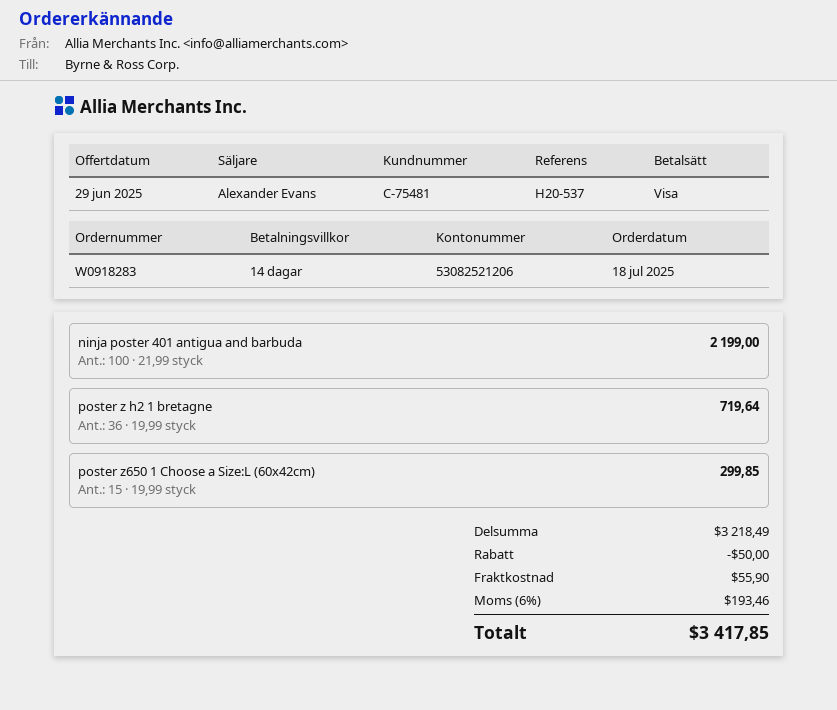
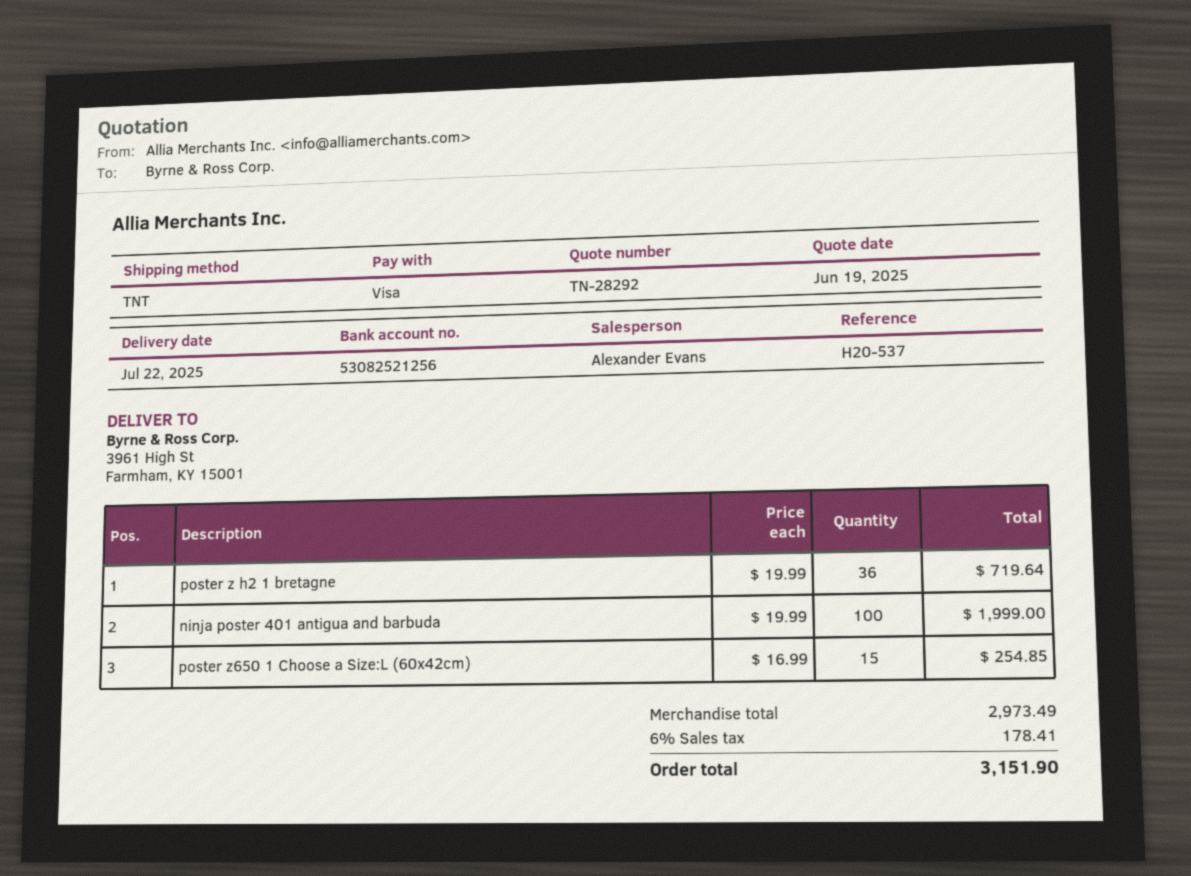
quote date: 2025-06-29 -> 2025-06-19
bank account: 53082521206 -> 53082521256
ninja poster 401 antigua and barbuda: 100 x 21.99 = 2199.00 -> 100 x 19.99 = 1999.00
poster z650 1 Choose a Size:L (60x42cm): 15 x 19.99 = 299.85 -> 15 x 16.99 = 254.85
subtotal: 3218.49 -> 2973.49
discount: 50.00 -> none
shipping: 55.90 -> none
tax: 6% = 193.46 -> 6% = 178.41
total: 3417.85 -> 3151.90

